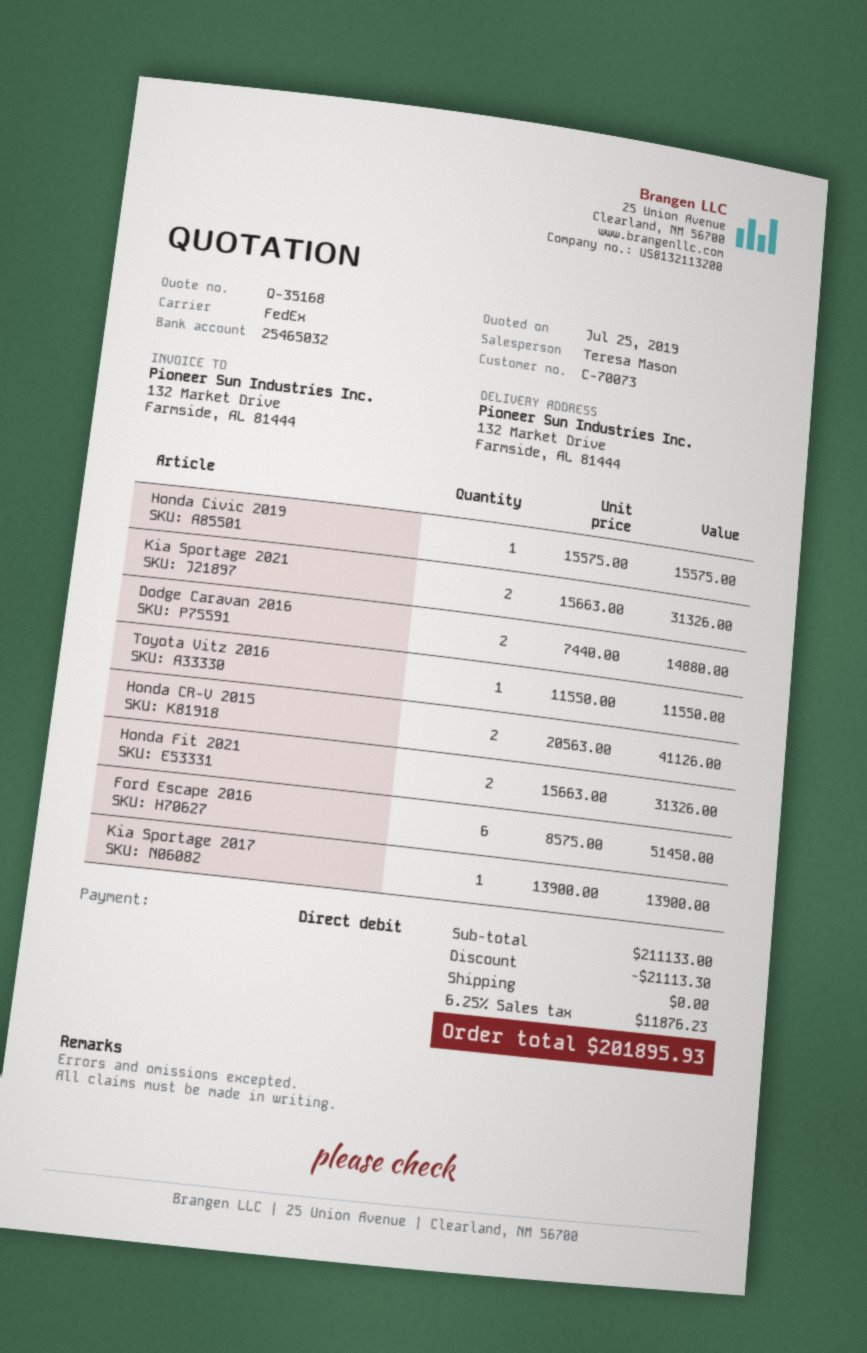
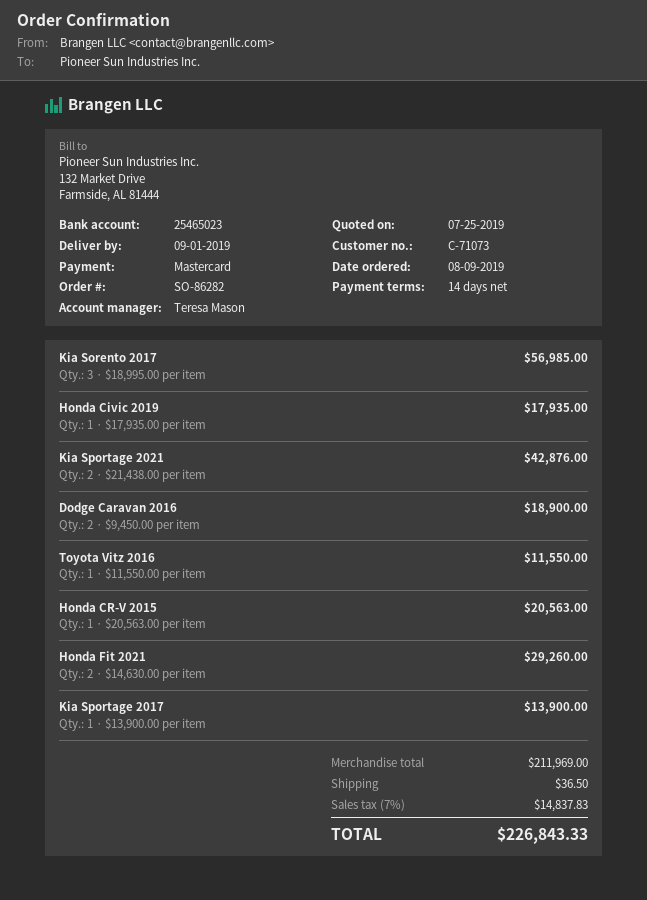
customer number: C-70073 -> C-71073
payment method: direct debit -> Mastercard
bank account: 25465032 -> 25465023
Honda Civic 2019: 1 x 15575.00 = 15575.00 -> 1 x 17935.00 = 17935.00
Kia Sportage 2021: 2 x 15663.00 = 31326.00 -> 2 x 21438.00 = 42876.00
Dodge Caravan 2016: 2 x 7440.00 = 14880.00 -> 2 x 9450.00 = 18900.00
Honda CR-V 2015: 2 x 20563.00 = 41126.00 -> 1 x 20563.00 = 20563.00
Honda Fit 2021: 2 x 15663.00 = 31326.00 -> 2 x 14630.00 = 29260.00
Ford Escape 2016: 6 x 8575.00 = 51450.00 -> none
Kia Sorento 2017: none -> 3 x 18995.00 = 56985.00
subtotal: 211133.00 -> 211969.00
discount: 21113.30 -> none
shipping: 0.00 -> 36.50
tax: 6.25% = 11876.23 -> 7% = 14837.83
total: 201895.93 -> 226843.33

